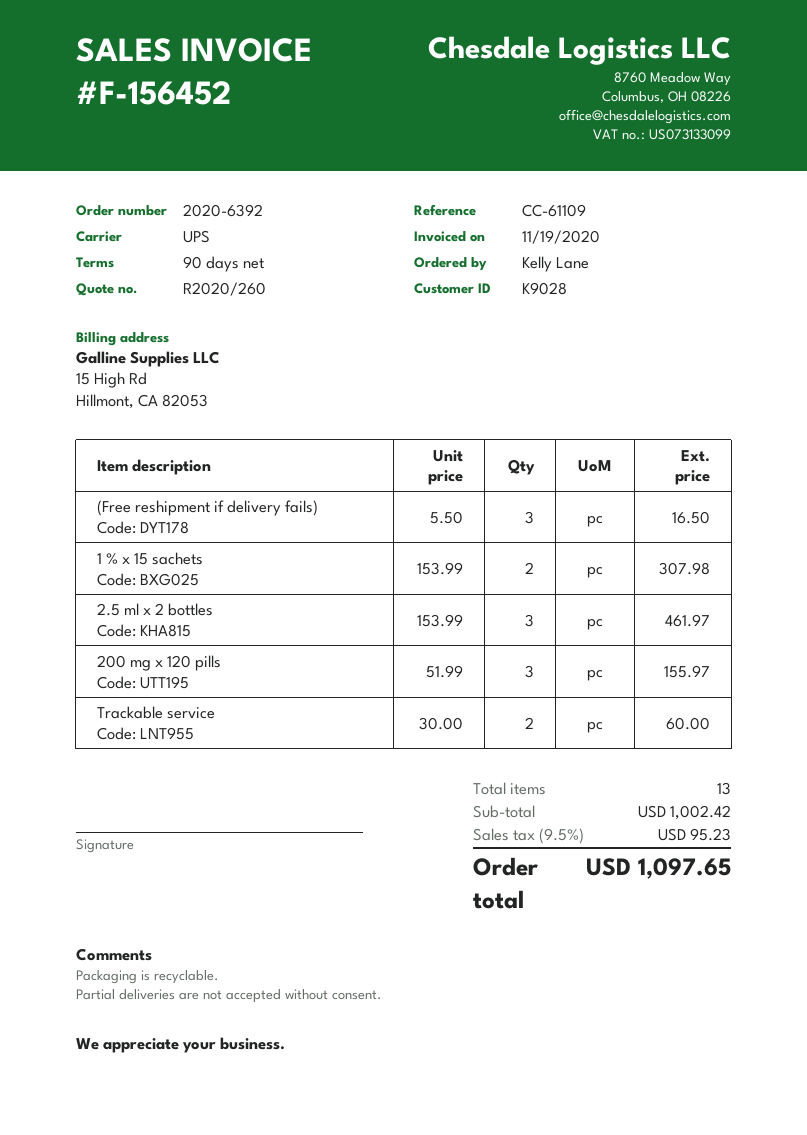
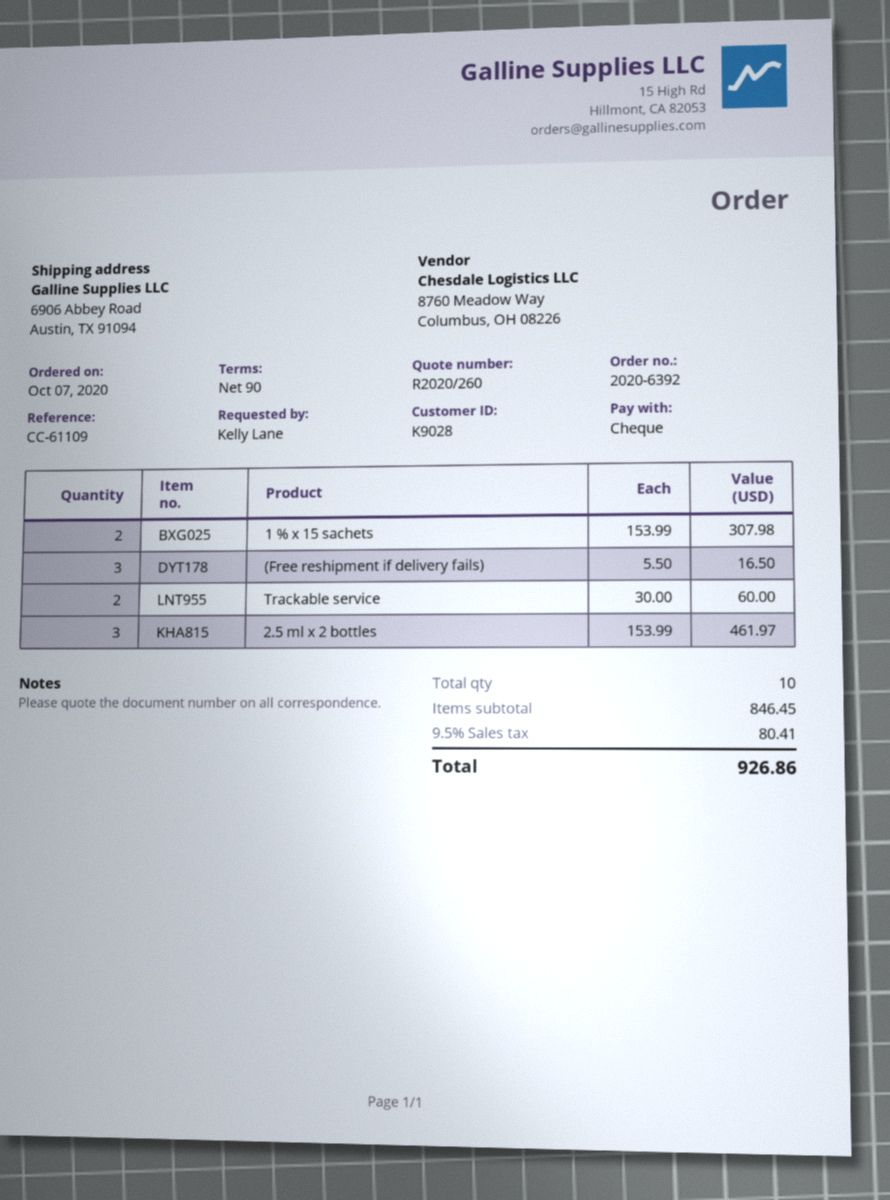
200 mg x 120 pills: 3 x 51.99 = 155.97 -> none
total quantity: 13 -> 10
subtotal: 1002.42 -> 846.45
tax: 9.5% = 95.23 -> 9.5% = 80.41
total: 1097.65 -> 926.86

